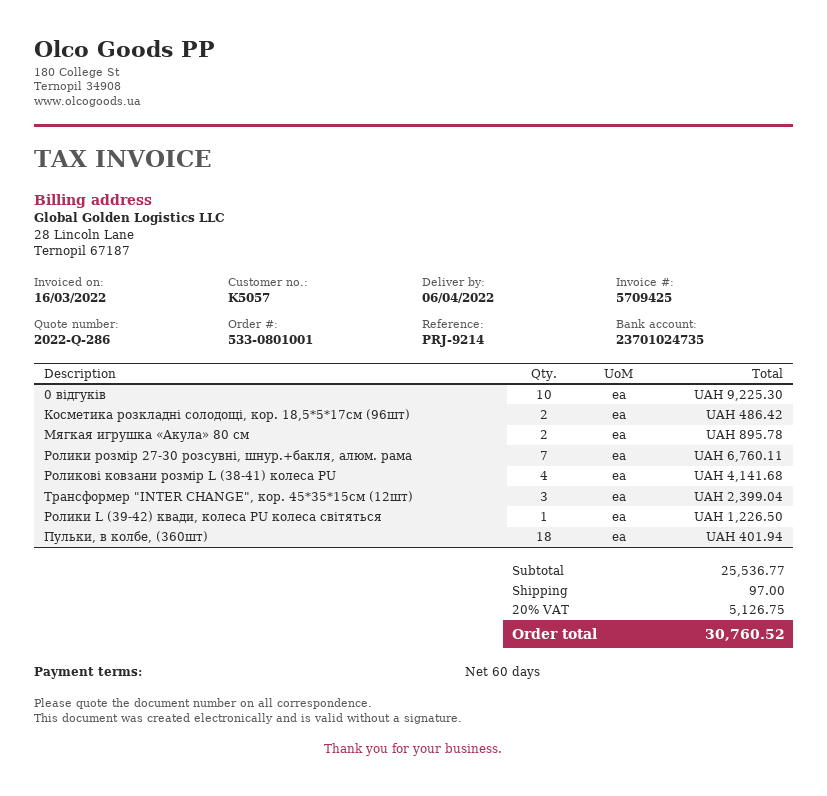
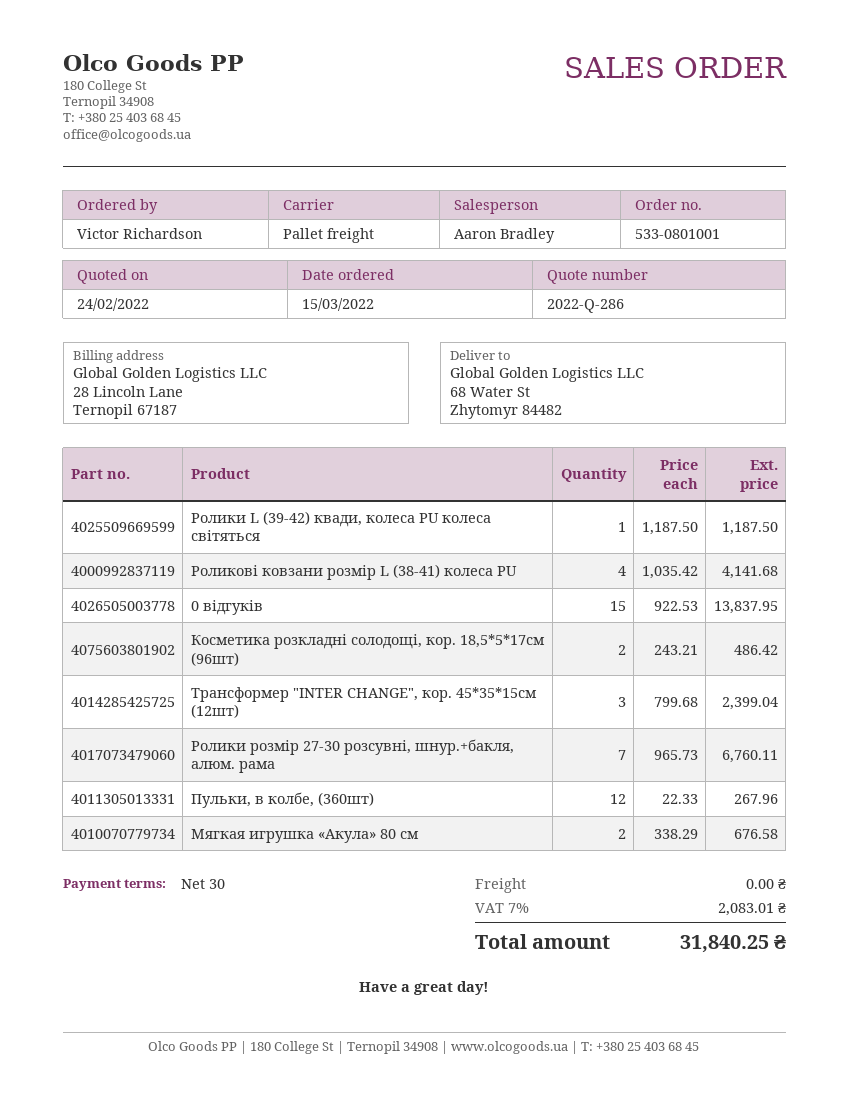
payment terms: 60 days -> 30 days
0 відгуків: 10 for 9225.30 -> 15 for 13837.95
Мягкая игрушка «Акула» 80 см: 2 for 895.78 -> 2 for 676.58
Ролики L (39-42) квади, колеса PU колеса світяться: 1 for 1226.50 -> 1 for 1187.50
Пульки, в колбе, (360шт): 18 for 401.94 -> 12 for 267.96
shipping: 97.00 -> 0.00
tax: 20% = 5126.75 -> 7% = 2083.01
total: 30760.52 -> 31840.25

